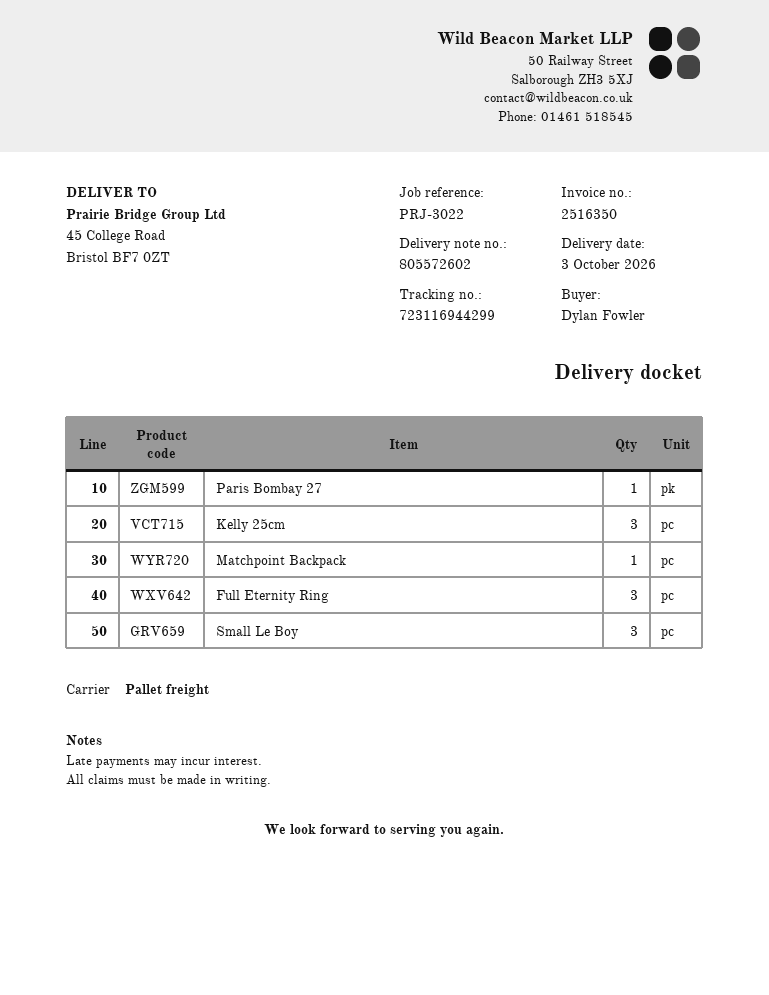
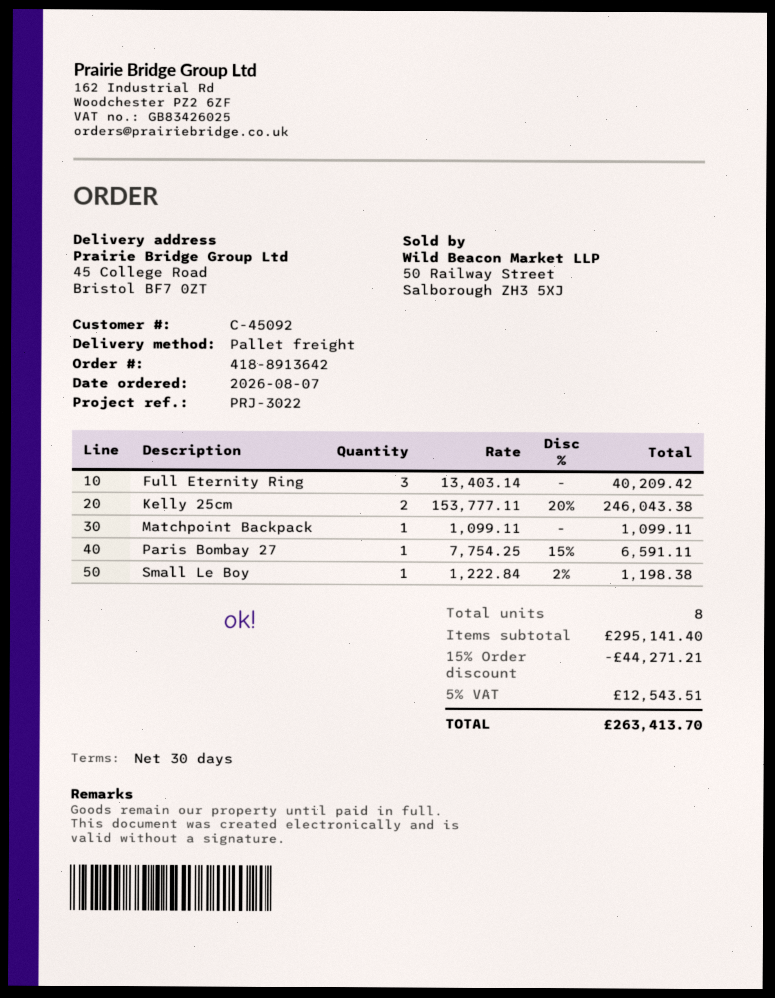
Kelly 25cm: 3 -> 2
Small Le Boy: 3 -> 1

